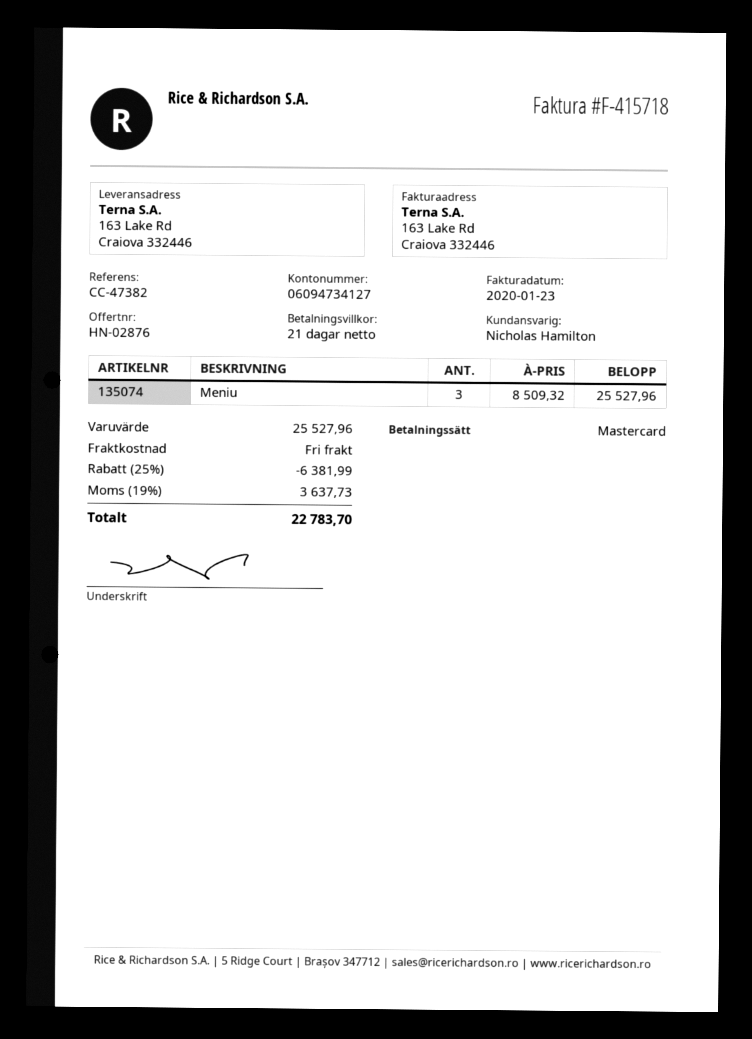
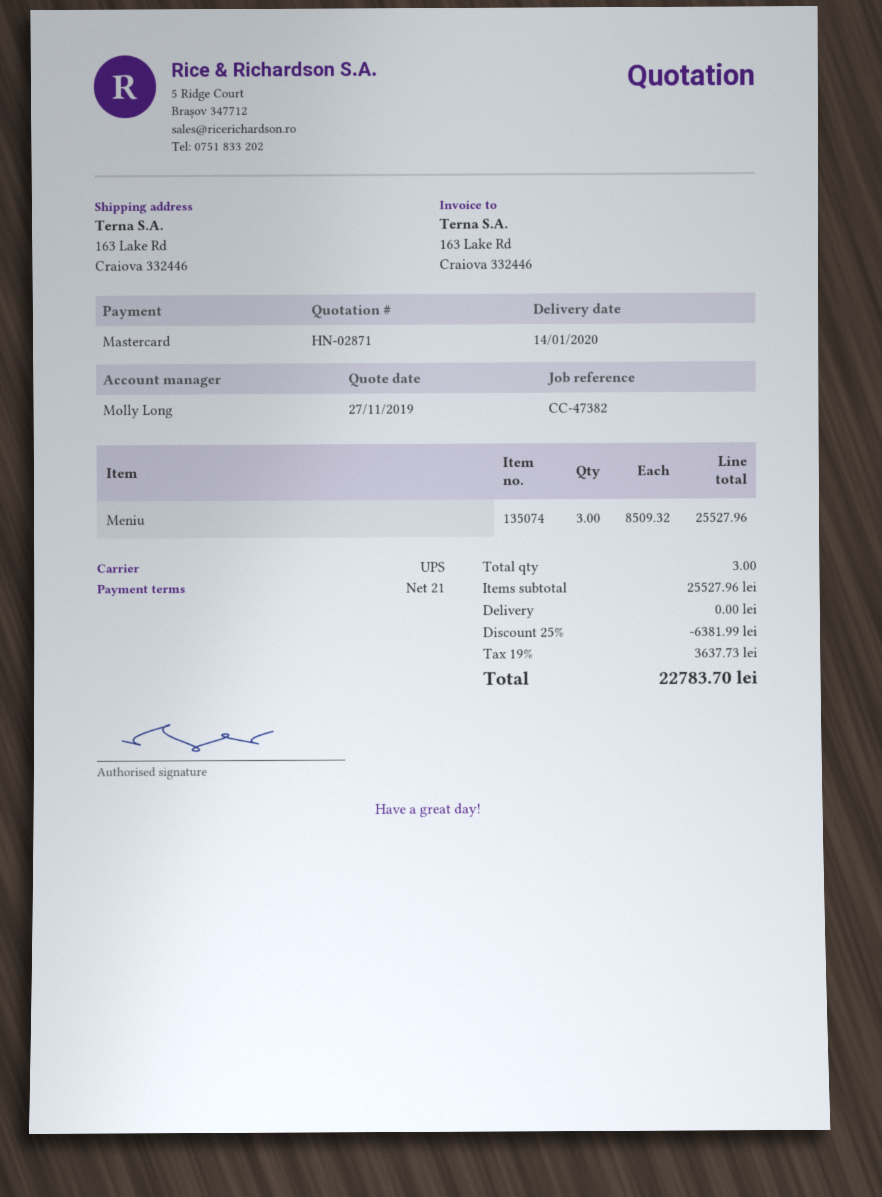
quote number: HN-02876 -> HN-02871
sales rep: Nicholas Hamilton -> Molly Long

